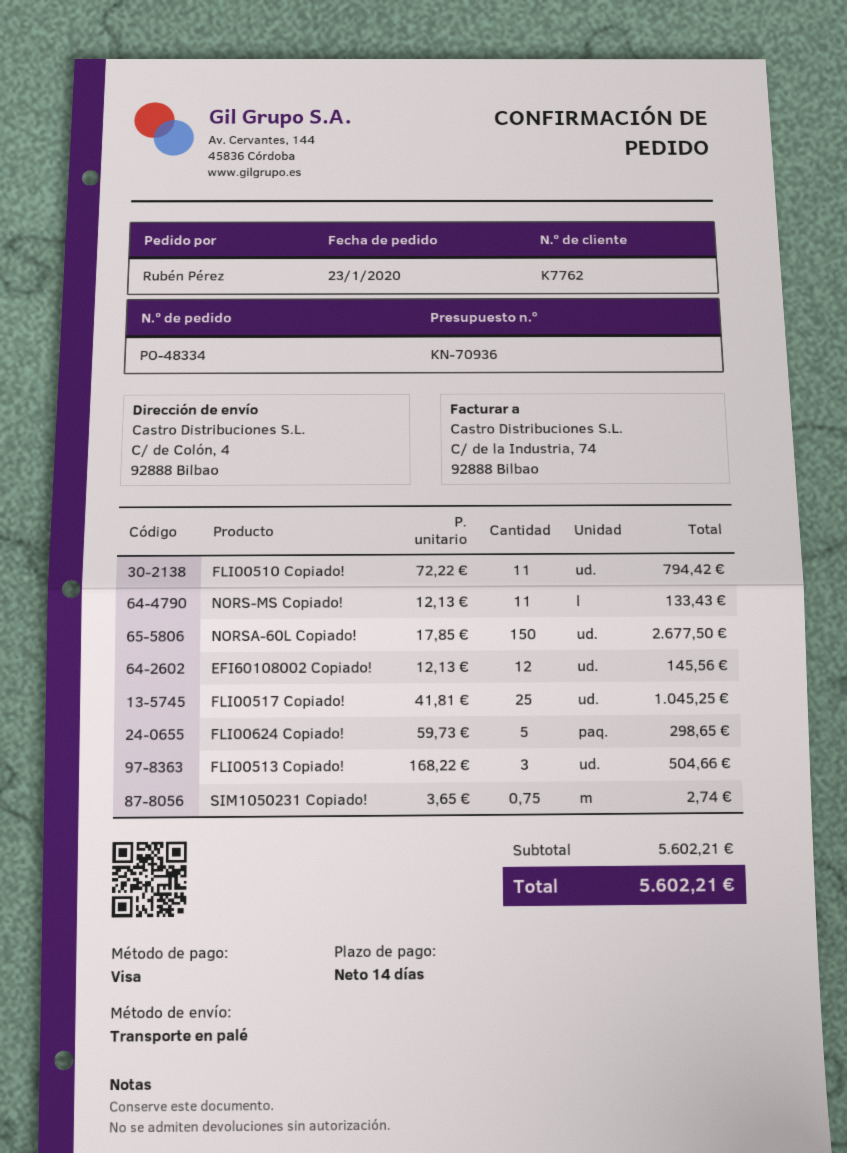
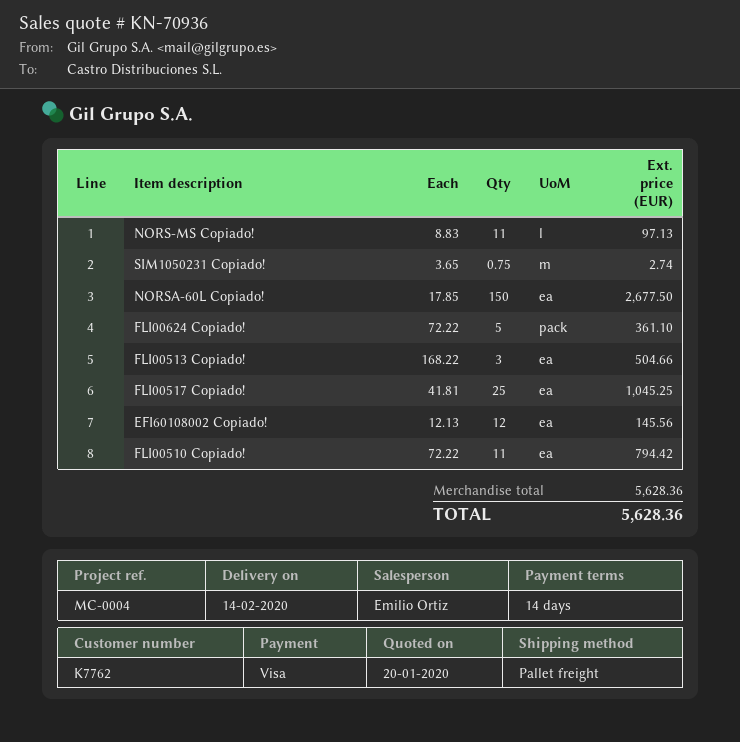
NORS-MS Copiado!: 11 x 12.13 = 133.43 -> 11 x 8.83 = 97.13
FLI00624 Copiado!: 5 x 59.73 = 298.65 -> 5 x 72.22 = 361.10
subtotal: 5602.21 -> 5628.36
total: 5602.21 -> 5628.36

